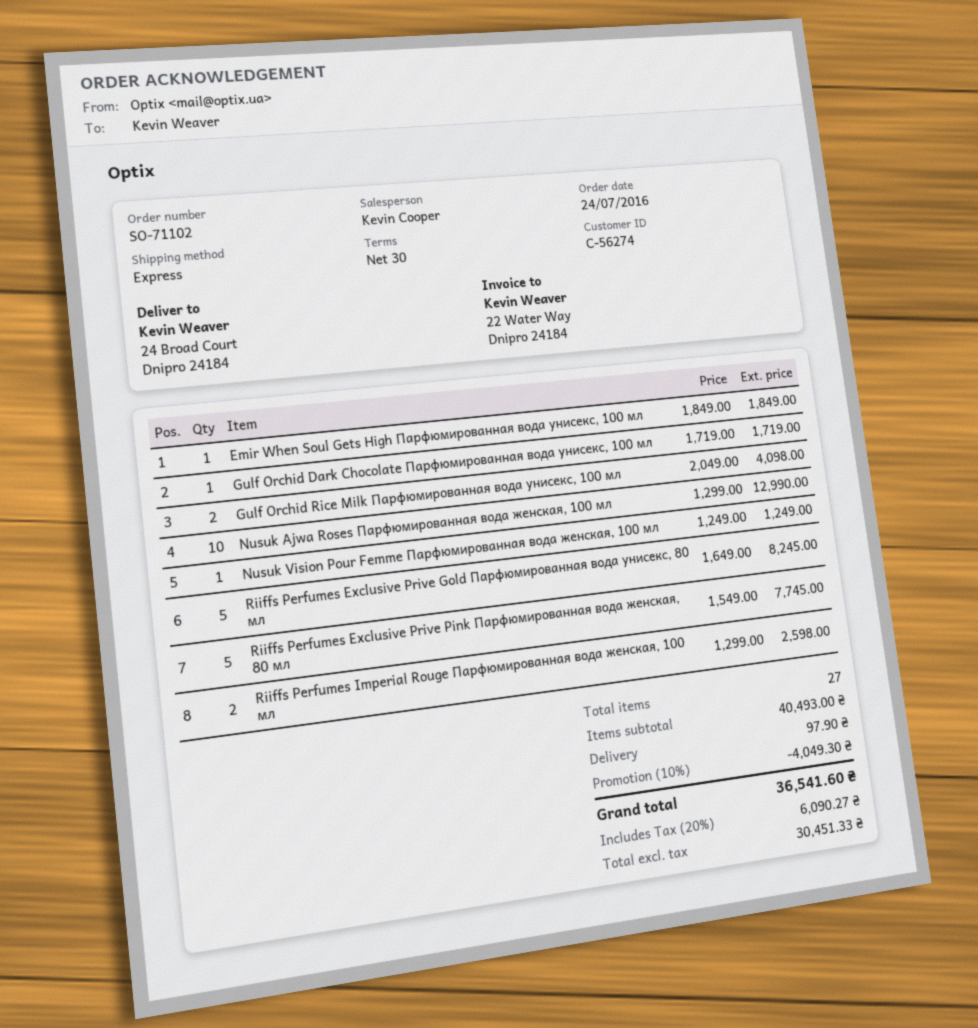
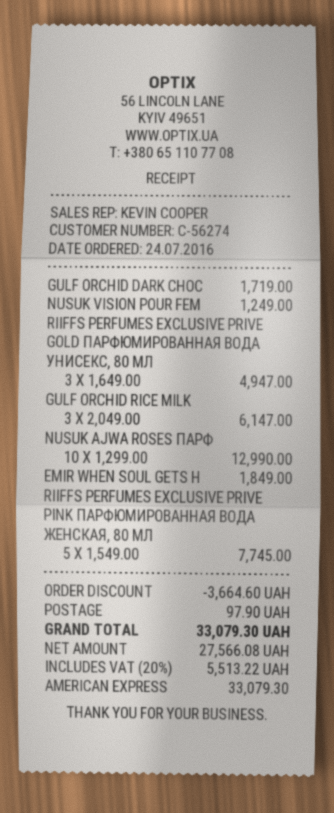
Gulf Orchid Rice Milk Парфюмированная вода унисекс, 100 мл: 2 x 2049.00 = 4098.00 -> 3 x 2049.00 = 6147.00
Riiffs Perfumes Exclusive Prive Gold Парфюмированная вода унисекс, 80 мл: 5 x 1649.00 = 8245.00 -> 3 x 1649.00 = 4947.00
Riiffs Perfumes Imperial Rouge Парфюмированная вода женская, 100 мл: 2 x 1299.00 = 2598.00 -> none
discount: 4049.30 -> 3664.60
net: 30451.33 -> 27566.08
tax: 20% = 6090.27 -> 20% = 5513.22
total: 36541.60 -> 33079.30

